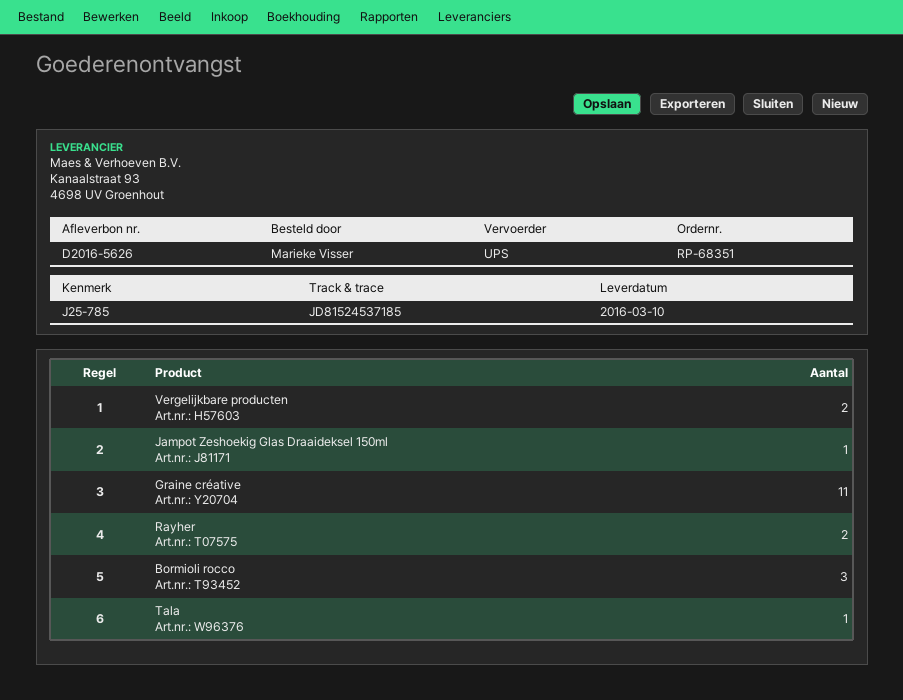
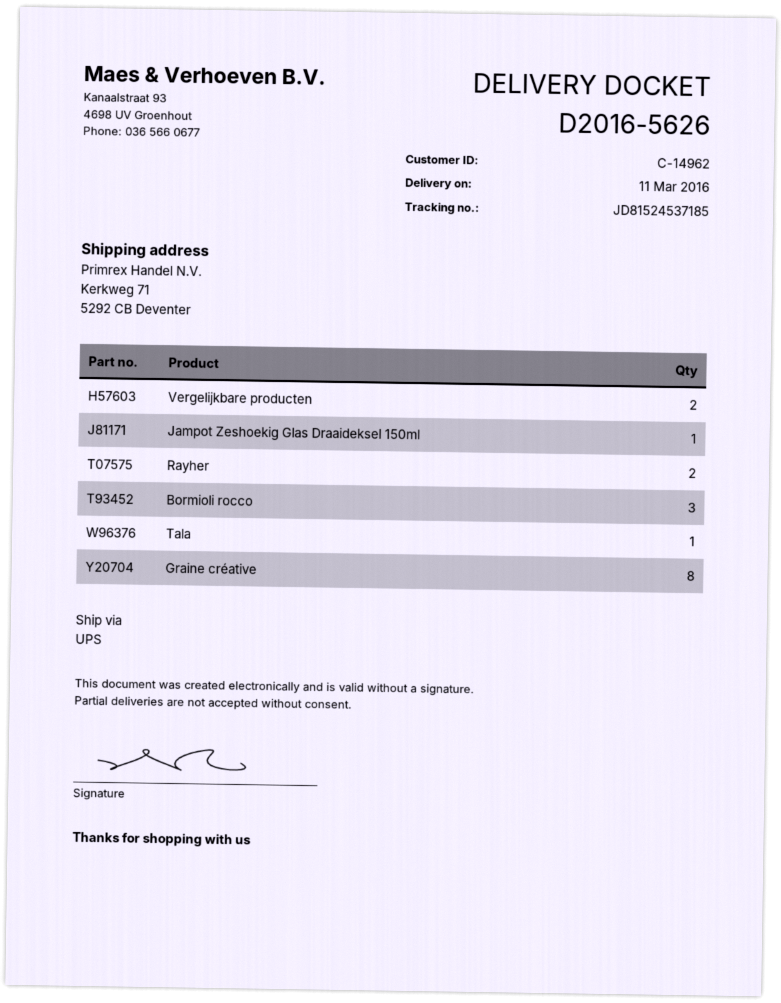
delivery date: 2016-03-10 -> 2016-03-11
Graine créative: 11 -> 8

